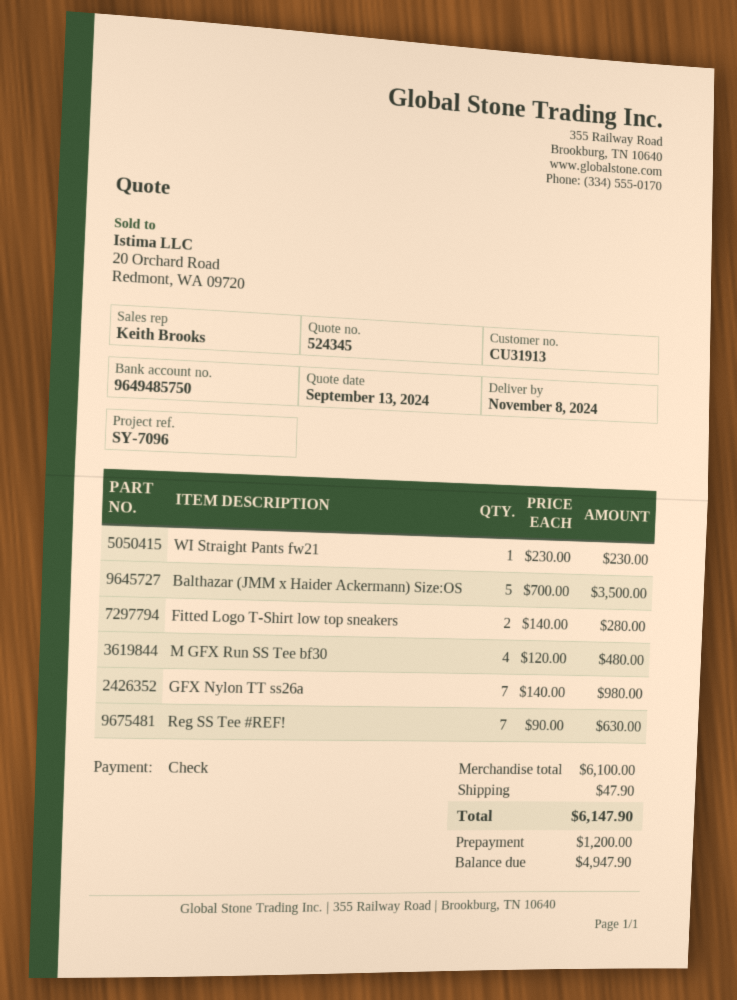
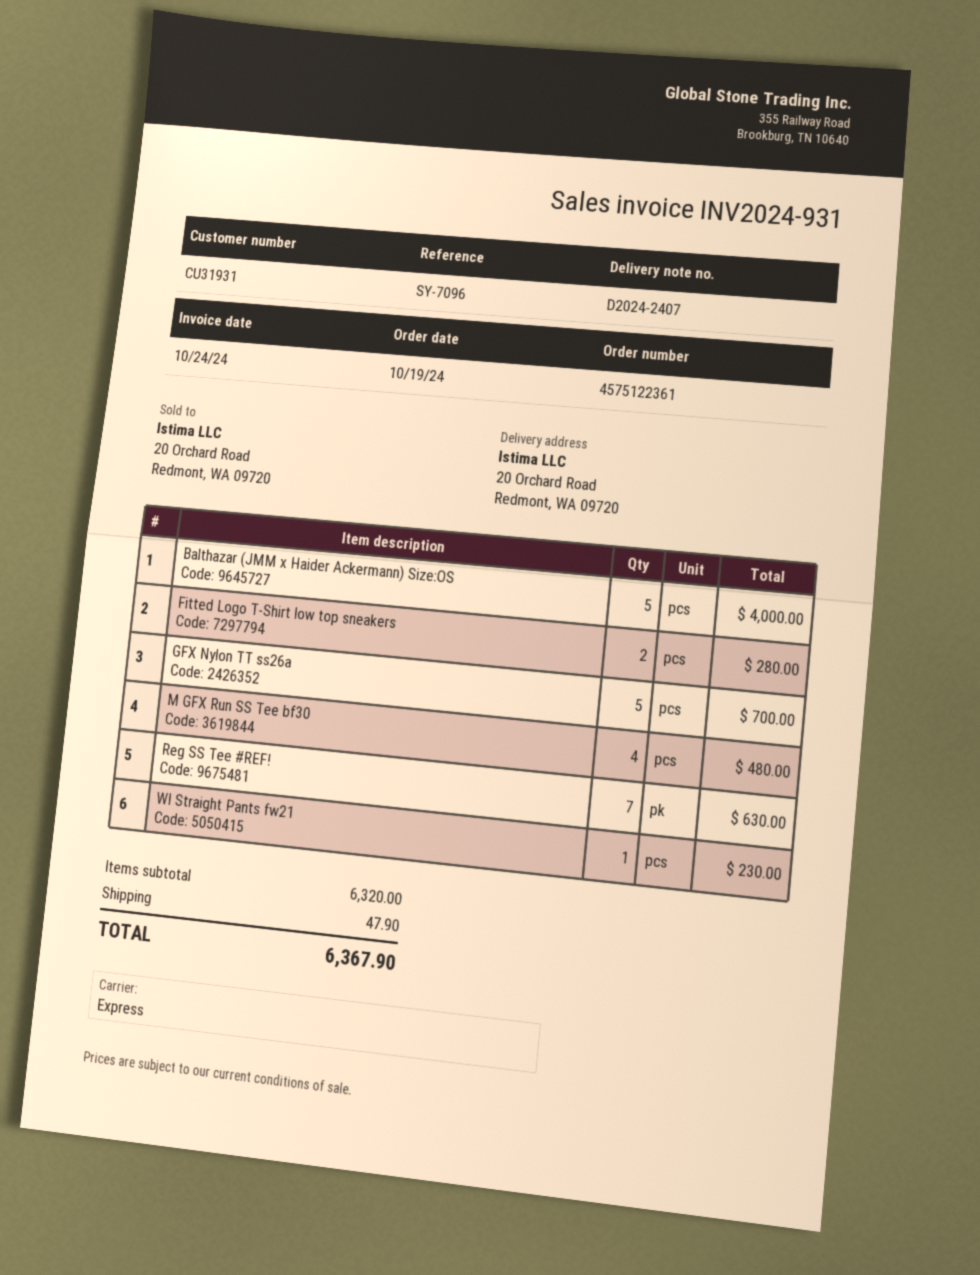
customer number: CU31913 -> CU31931
Balthazar (JMM x Haider Ackermann) Size:OS: 5 for 3500.00 -> 5 for 4000.00
GFX Nylon TT ss26a: 7 for 980.00 -> 5 for 700.00
subtotal: 6100.00 -> 6320.00
total: 6147.90 -> 6367.90

